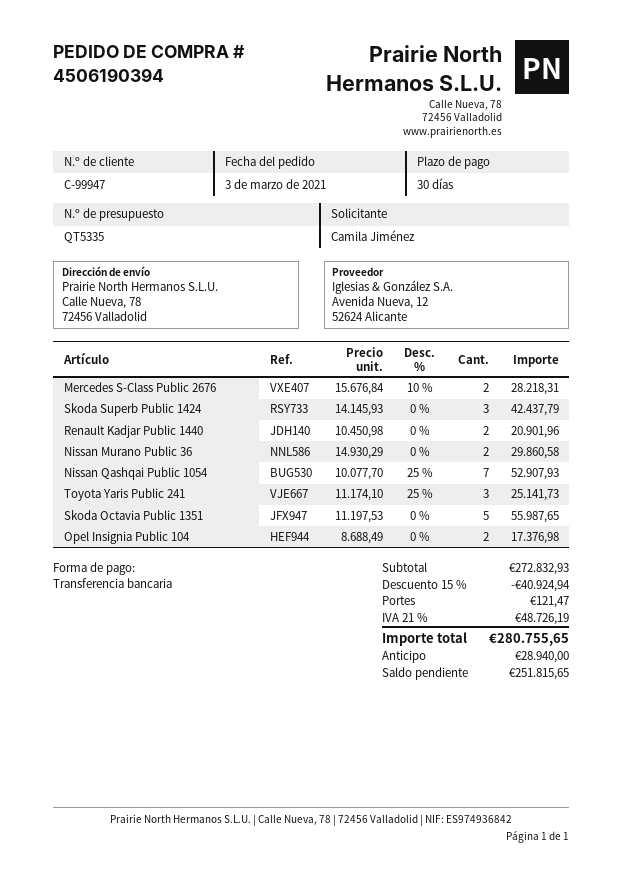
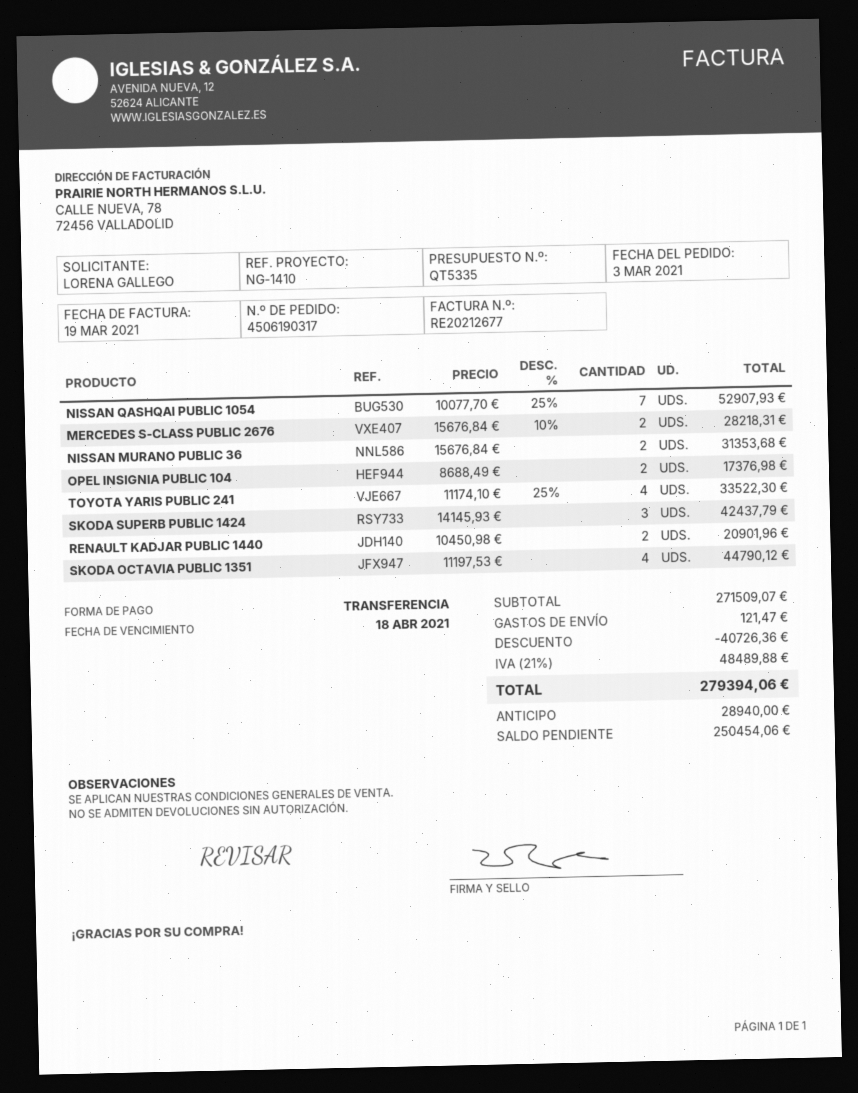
order number: 4506190394 -> 4506190317
ordered by: Camila Jiménez -> LORENA GALLEGO
Nissan Murano Public 36: 2 x 14930.29 = 29860.58 -> 2 x 15676.84 = 31353.68
Toyota Yaris Public 241: 3 x 11174.10 - 25% = 25141.73 -> 4 x 11174.10 - 25% = 33522.30
Skoda Octavia Public 1351: 5 x 11197.53 = 55987.65 -> 4 x 11197.53 = 44790.12
subtotal: 272832.93 -> 271509.07
discount: 40924.94 -> 40726.36
tax: 21% = 48726.19 -> 21% = 48489.88
total: 280755.65 -> 279394.06
balance: 251815.65 -> 250454.06

